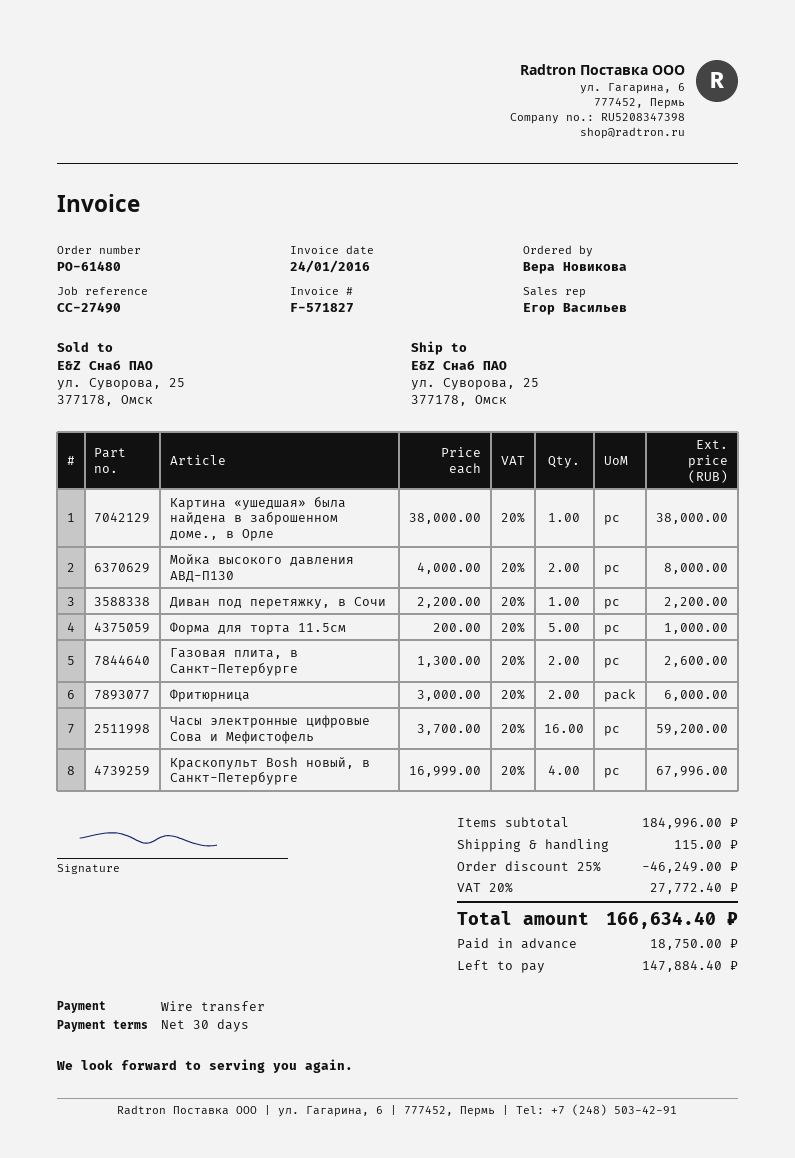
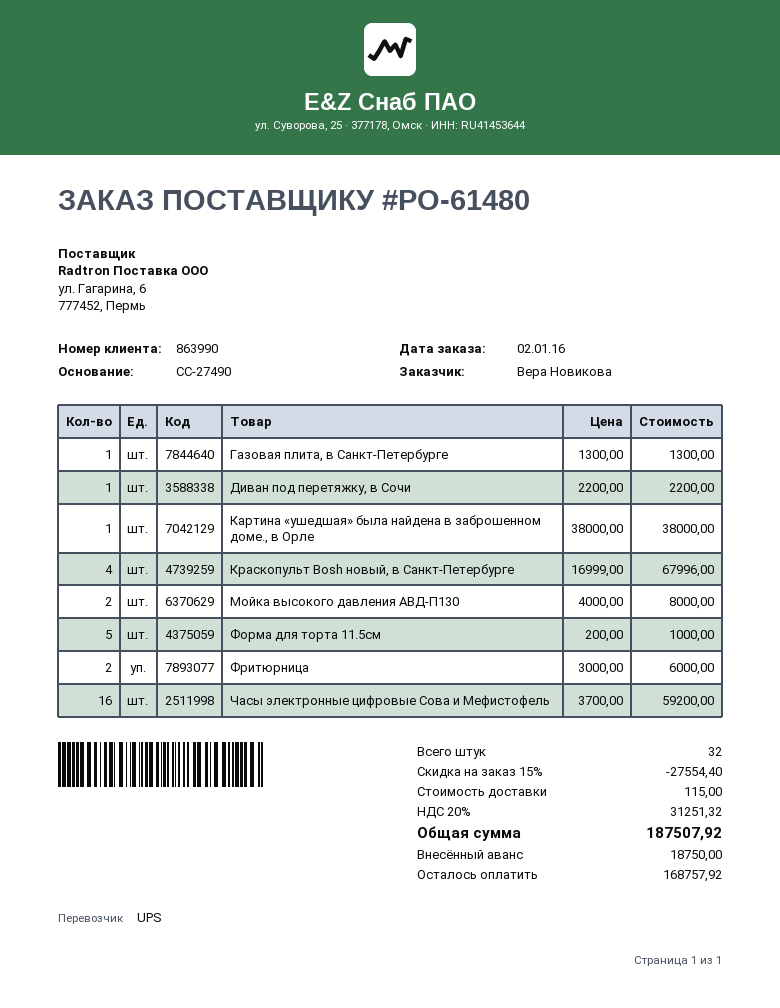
Газовая плита, в Санкт-Петербурге: 2 x 1300.00 = 2600.00 -> 1 x 1300.00 = 1300.00
discount: 25% = 46249.00 -> 15% = 27554.40
tax: 20% = 27772.40 -> 20% = 31251.32
total: 166634.40 -> 187507.92
balance: 147884.40 -> 168757.92

